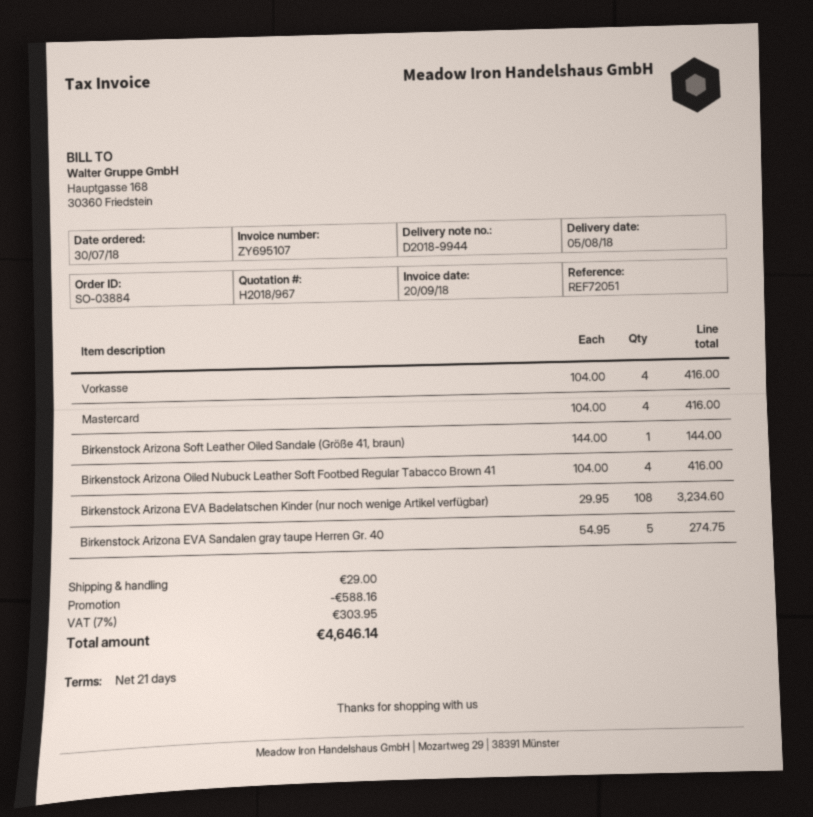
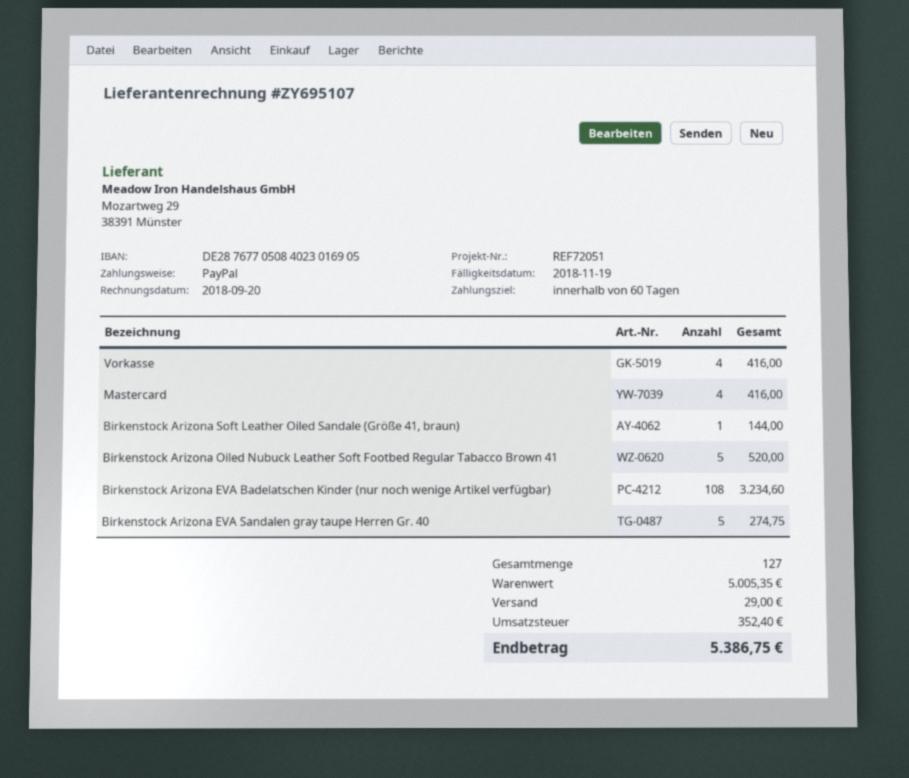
payment terms: 21 days -> 60 days
Birkenstock Arizona Oiled Nubuck Leather Soft Footbed Regular Tabacco Brown 41: 4 for 416.00 -> 5 for 520.00
discount: 588.16 -> none
tax: 303.95 -> 352.40
total: 4646.14 -> 5386.75

